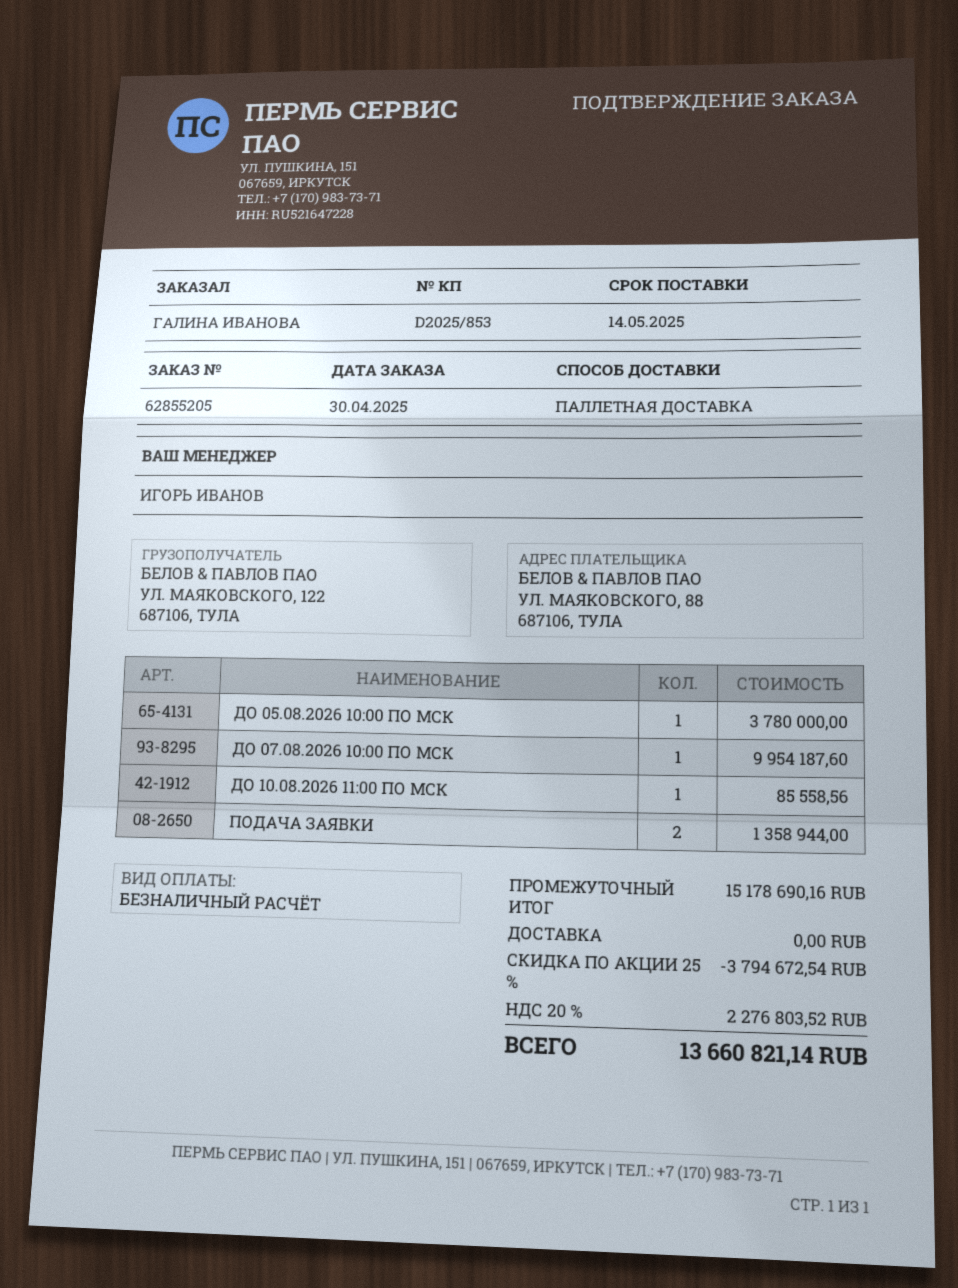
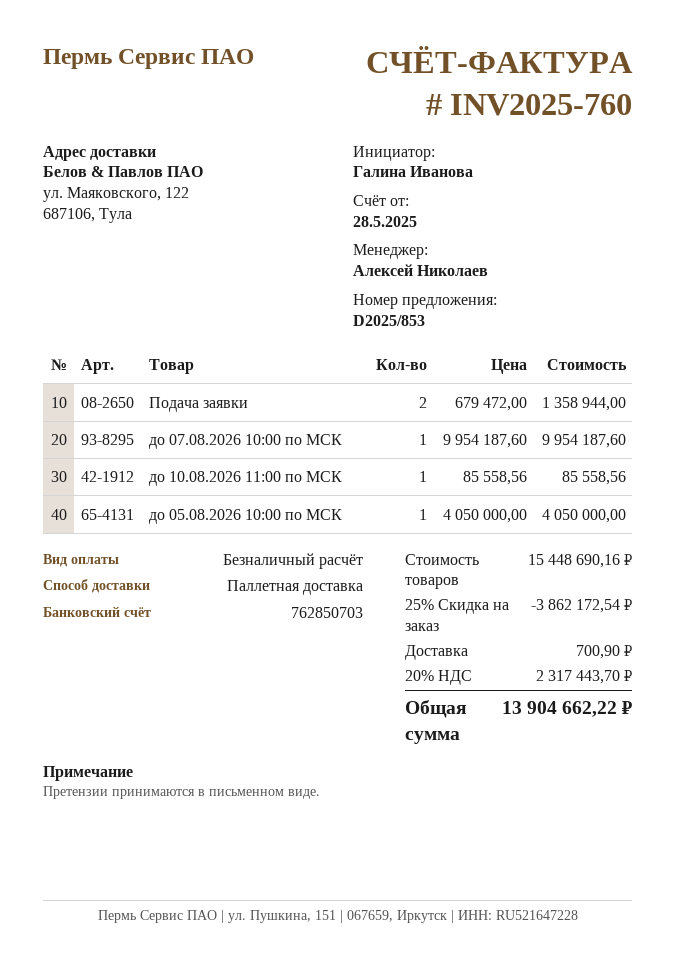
sales rep: ИГОРЬ ИВАНОВ -> Алексей Николаев
ДО 05.08.2026 10:00 ПО МСК: 1 for 3780000.00 -> 1 for 4050000.00
subtotal: 15178690.16 -> 15448690.16
discount: 25% = 3794672.54 -> 25% = 3862172.54
shipping: 0.00 -> 700.90
tax: 20% = 2276803.52 -> 20% = 2317443.70
total: 13660821.14 -> 13904662.22

